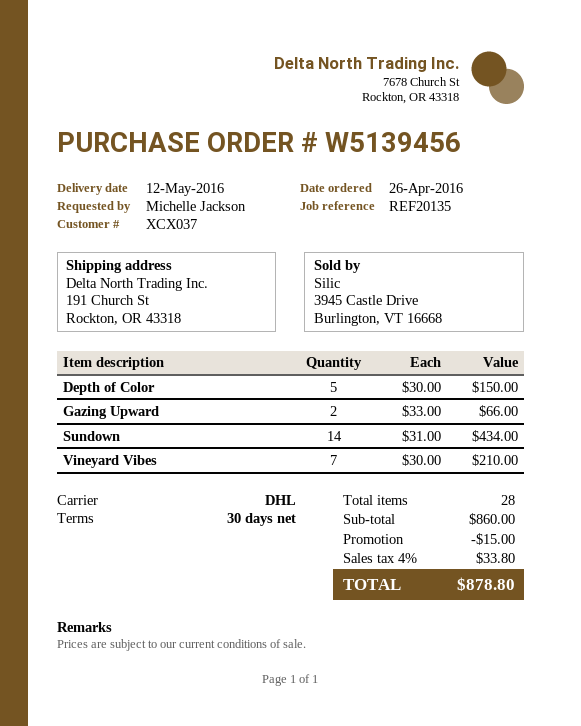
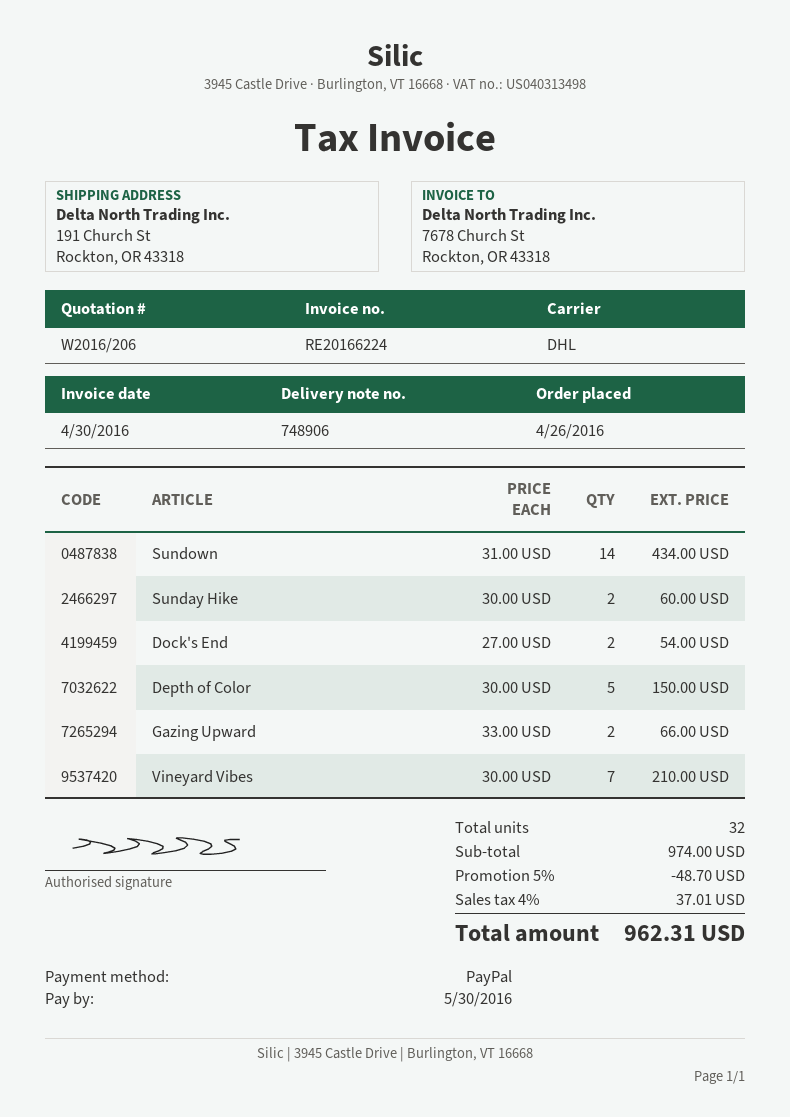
Sunday Hike: none -> 2 x 30.00 = 60.00
Dock's End: none -> 2 x 27.00 = 54.00
total quantity: 28 -> 32
subtotal: 860.00 -> 974.00
discount: 15.00 -> 48.70
tax: 4% = 33.80 -> 4% = 37.01
total: 878.80 -> 962.31

